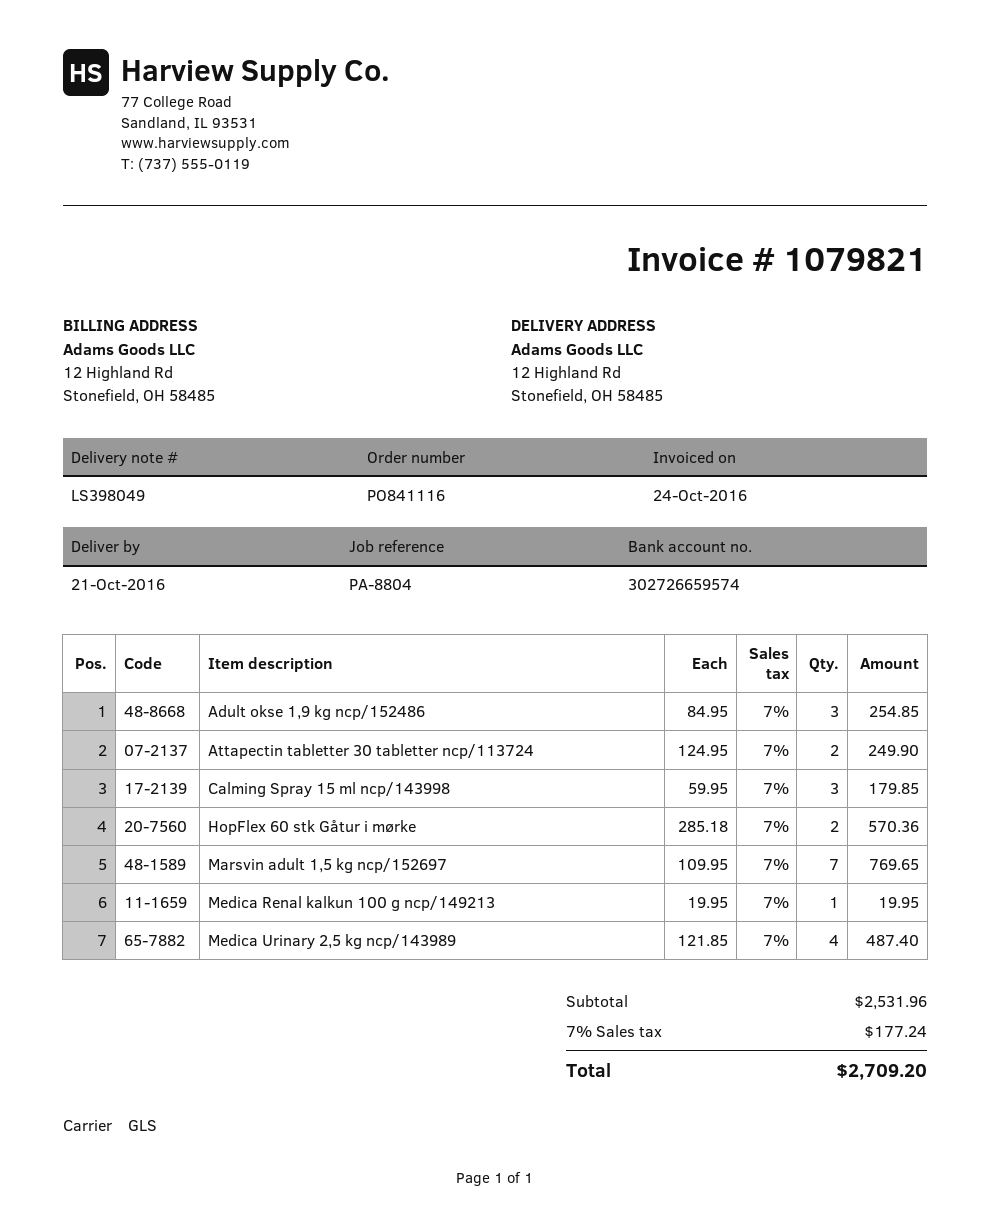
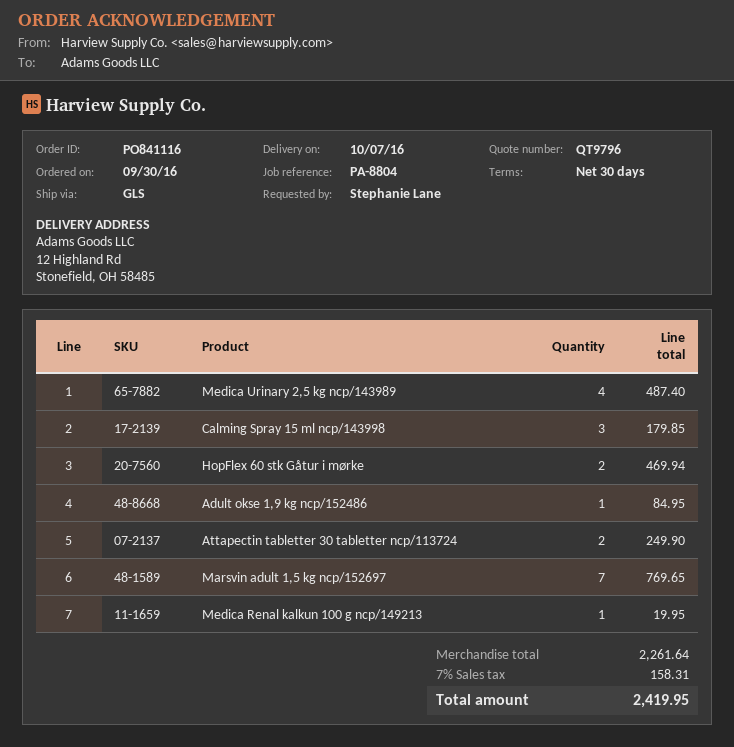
delivery date: 2016-10-21 -> 2016-10-07
Adult okse 1,9 kg ncp/152486: 3 for 254.85 -> 1 for 84.95
HopFlex 60 stk Gåtur i mørke: 2 for 570.36 -> 2 for 469.94
subtotal: 2531.96 -> 2261.64
tax: 7% = 177.24 -> 7% = 158.31
total: 2709.20 -> 2419.95

